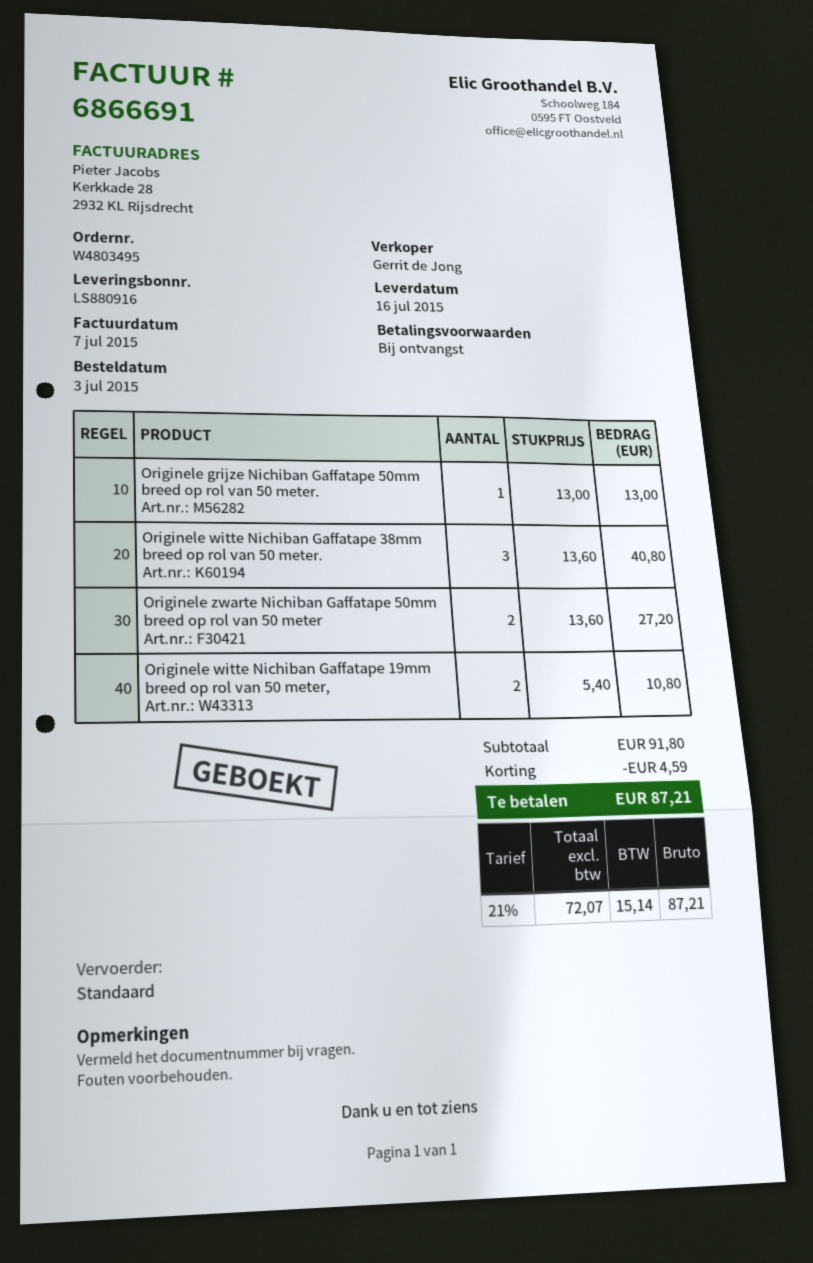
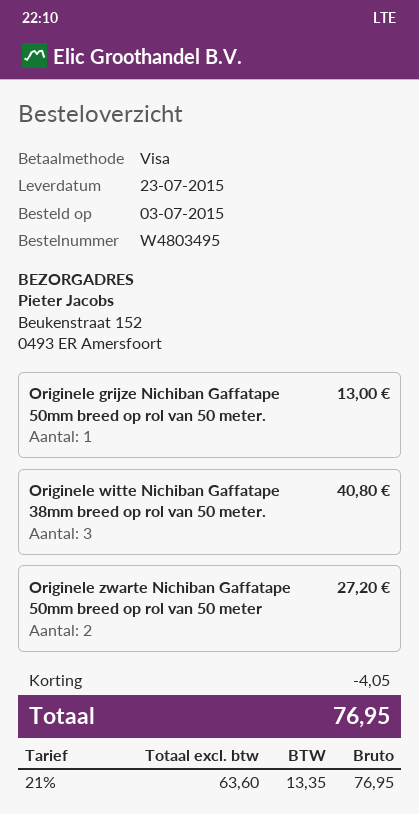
delivery date: 2015-07-16 -> 2015-07-23
Originele witte Nichiban Gaffatape 19mm breed op rol van 50 meter,: 2 for 10.80 -> none
discount: 4.59 -> 4.05
net: 72.07 -> 63.60
tax: 21% = 15.14 -> 21% = 13.35
total: 87.21 -> 76.95

